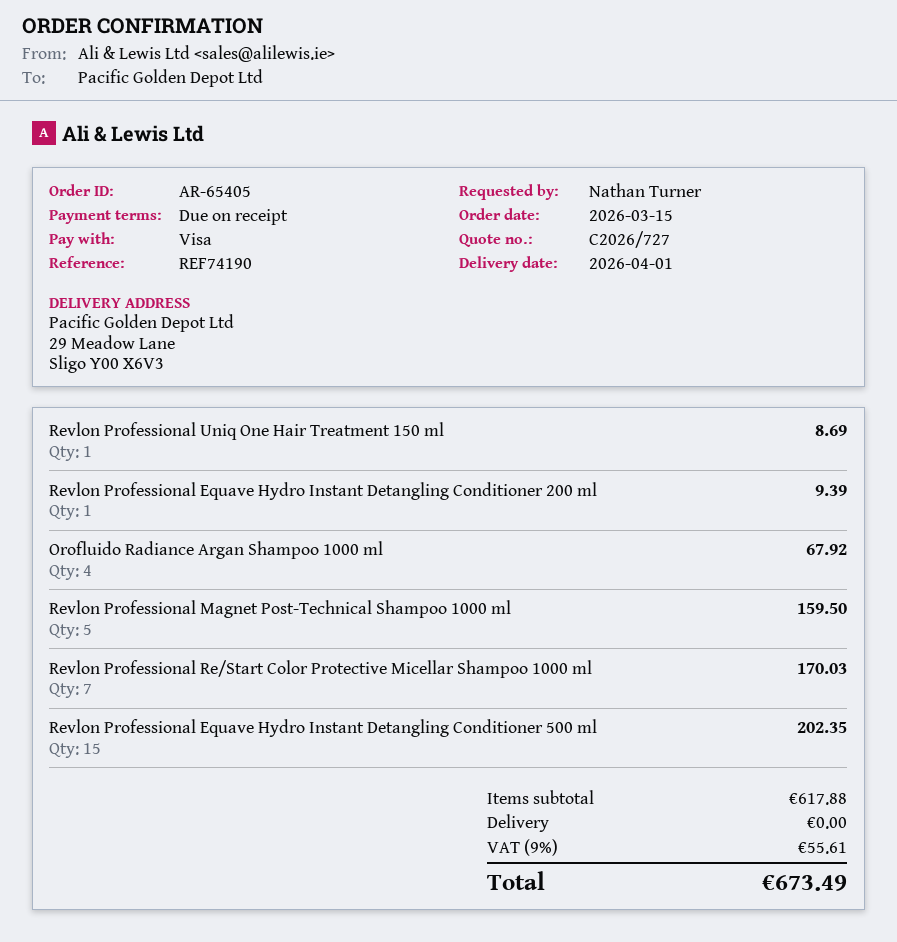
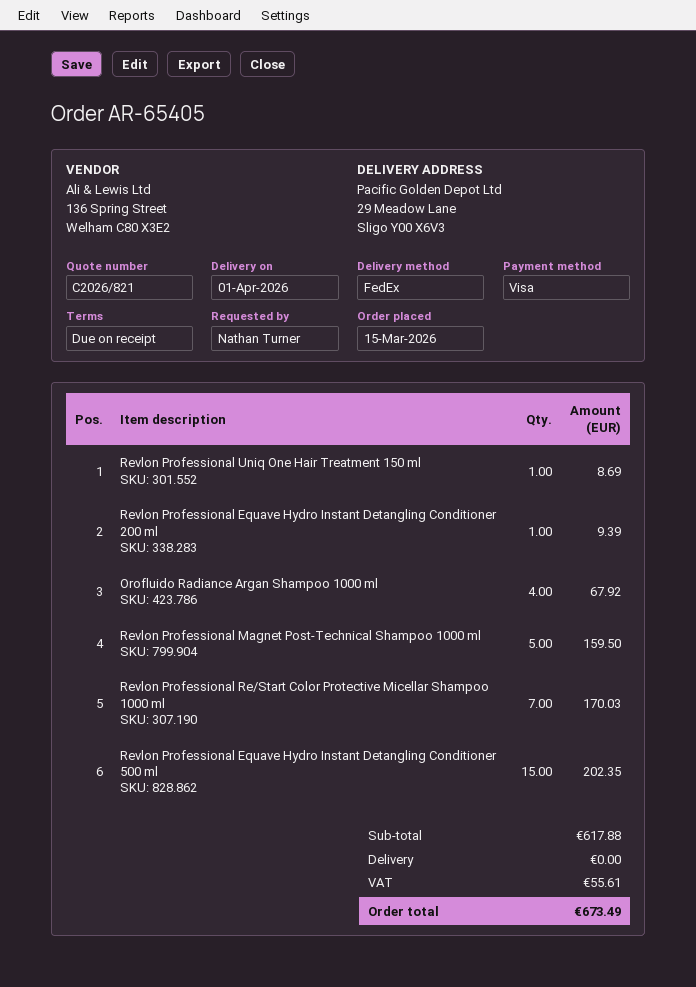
quote number: C2026/727 -> C2026/821

